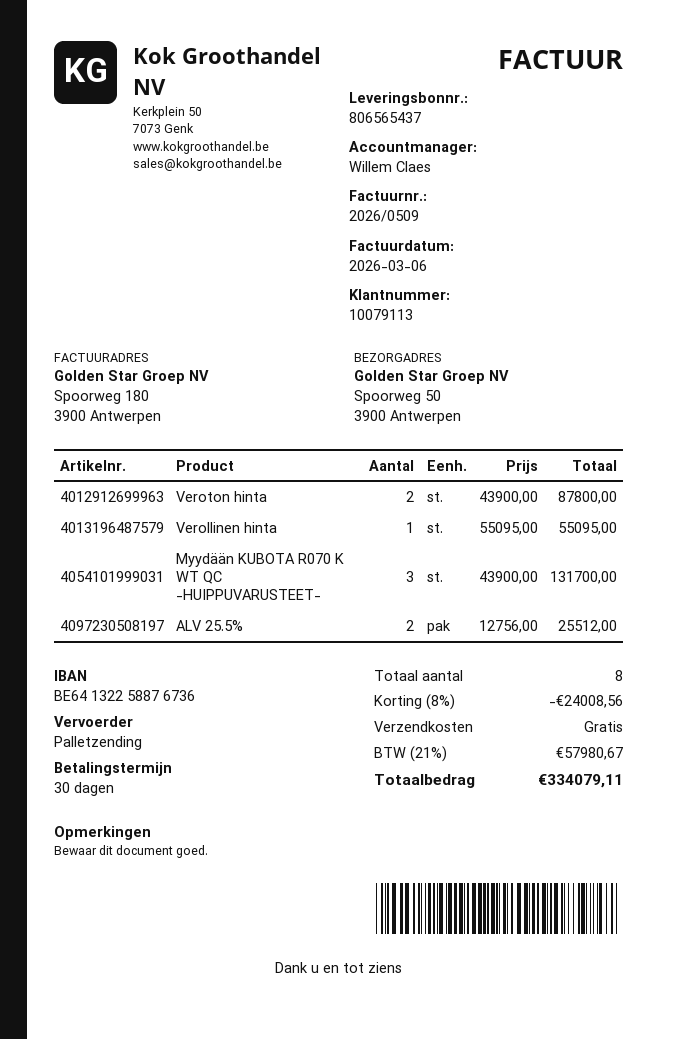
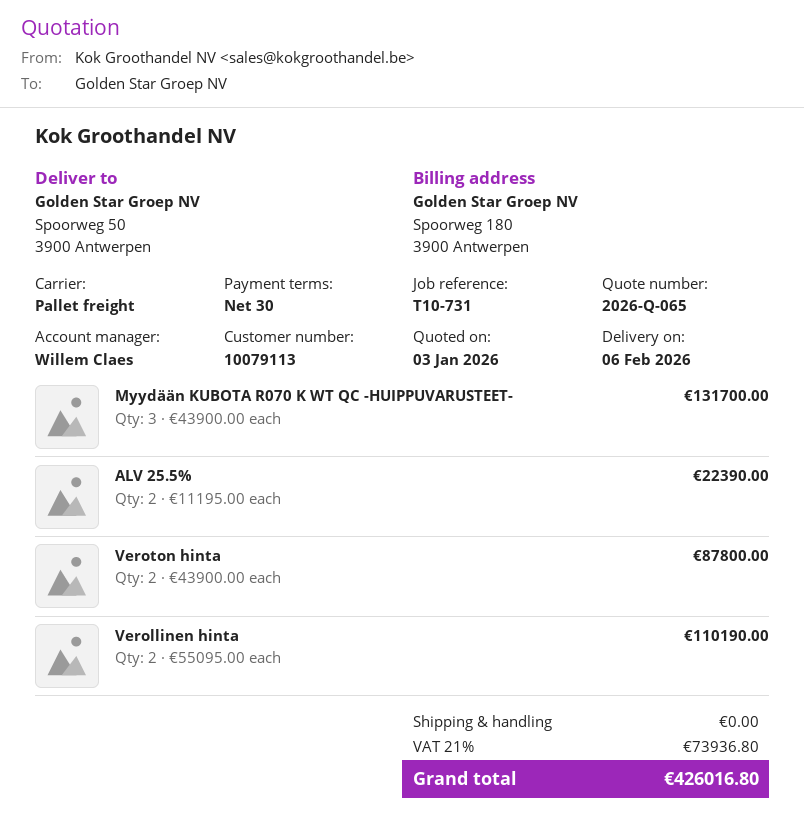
Verollinen hinta: 1 x 55095.00 = 55095.00 -> 2 x 55095.00 = 110190.00
ALV 25.5%: 2 x 12756.00 = 25512.00 -> 2 x 11195.00 = 22390.00
discount: 8% = 24008.56 -> none
tax: 21% = 57980.67 -> 21% = 73936.80
total: 334079.11 -> 426016.80

